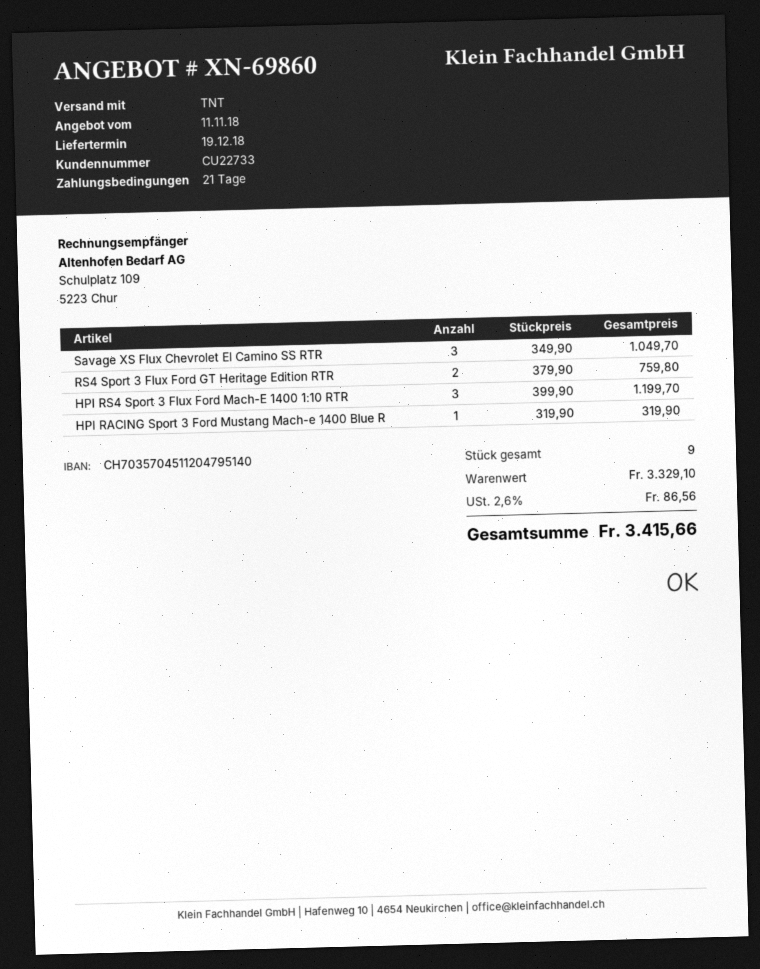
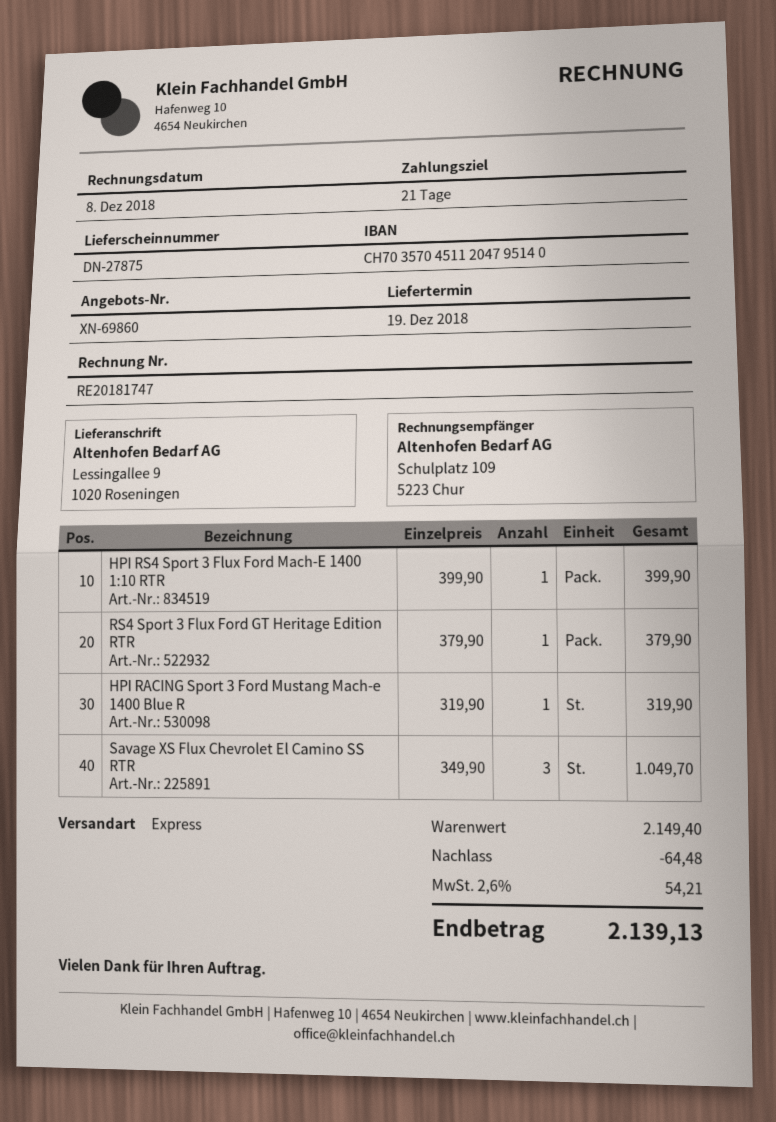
shipping method: TNT -> express
RS4 Sport 3 Flux Ford GT Heritage Edition RTR: 2 x 379.90 = 759.80 -> 1 x 379.90 = 379.90
HPI RS4 Sport 3 Flux Ford Mach-E 1400 1:10 RTR: 3 x 399.90 = 1199.70 -> 1 x 399.90 = 399.90
subtotal: 3329.10 -> 2149.40
discount: none -> 64.48
tax: 2.6% = 86.56 -> 2.6% = 54.21
total: 3415.66 -> 2139.13

